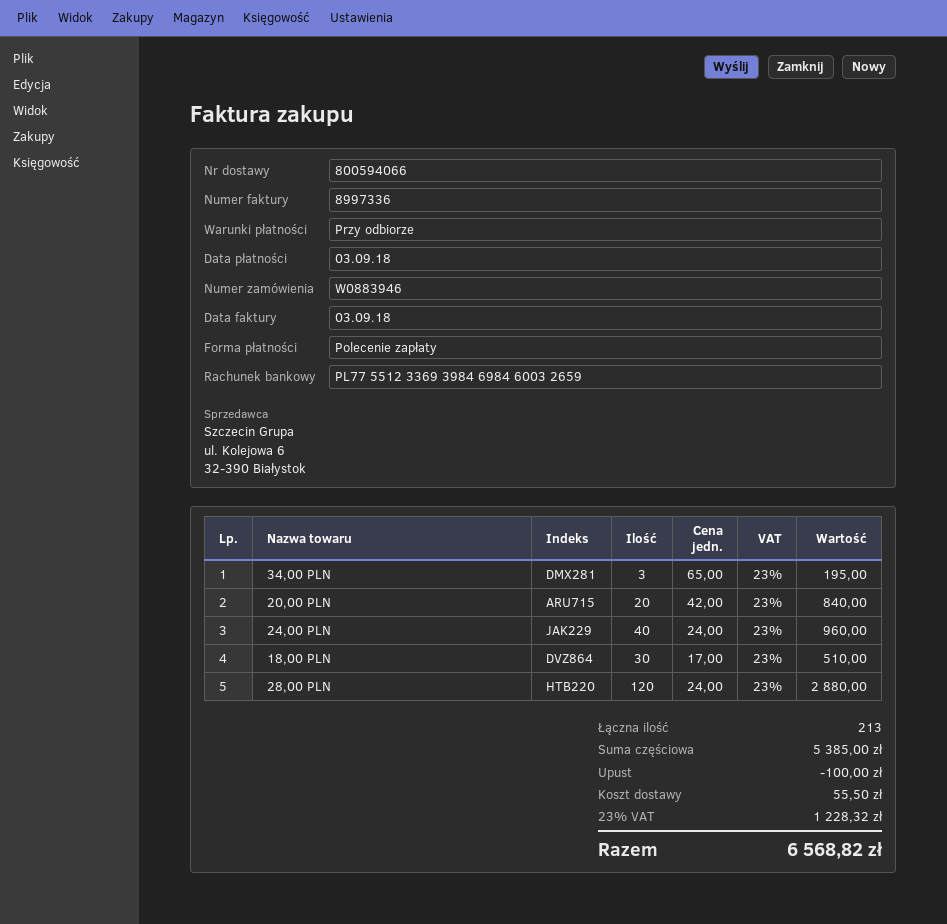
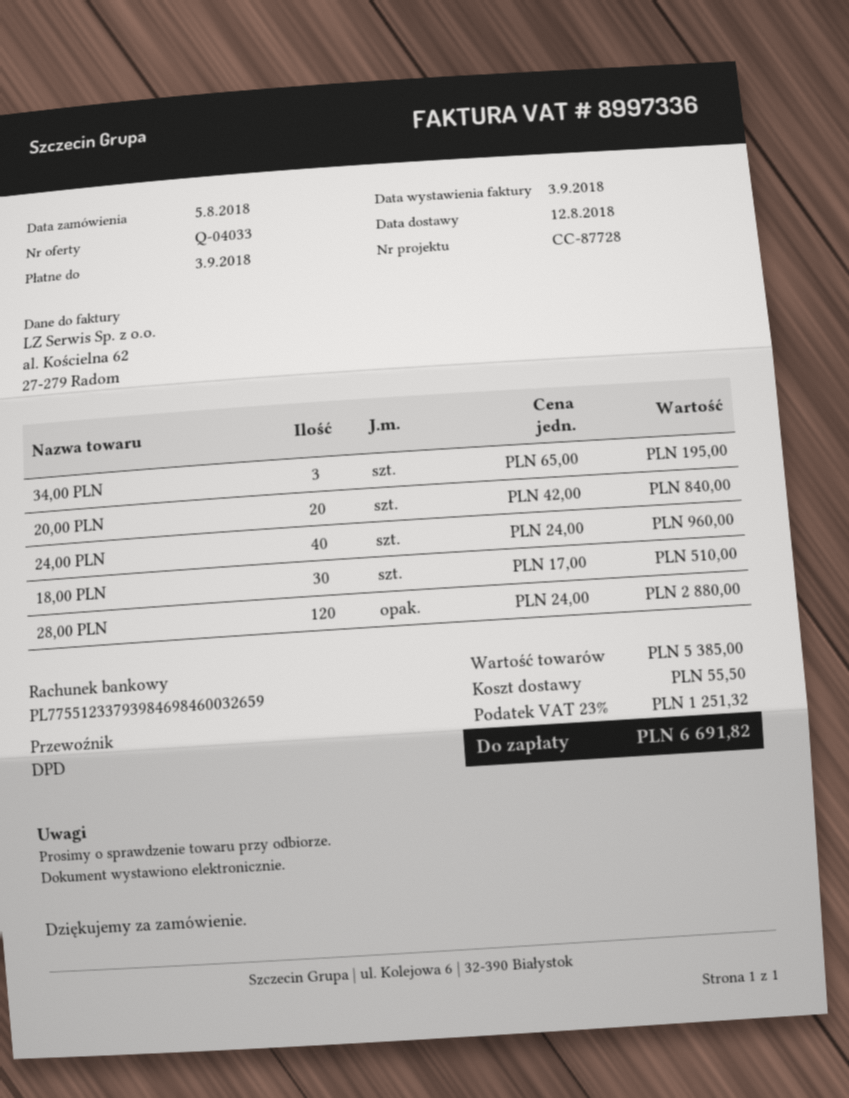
bank account: PL77551233693984698460032659 -> PL77551233793984698460032659
discount: 100.00 -> none
tax: 23% = 1228.32 -> 23% = 1251.32
total: 6568.82 -> 6691.82

